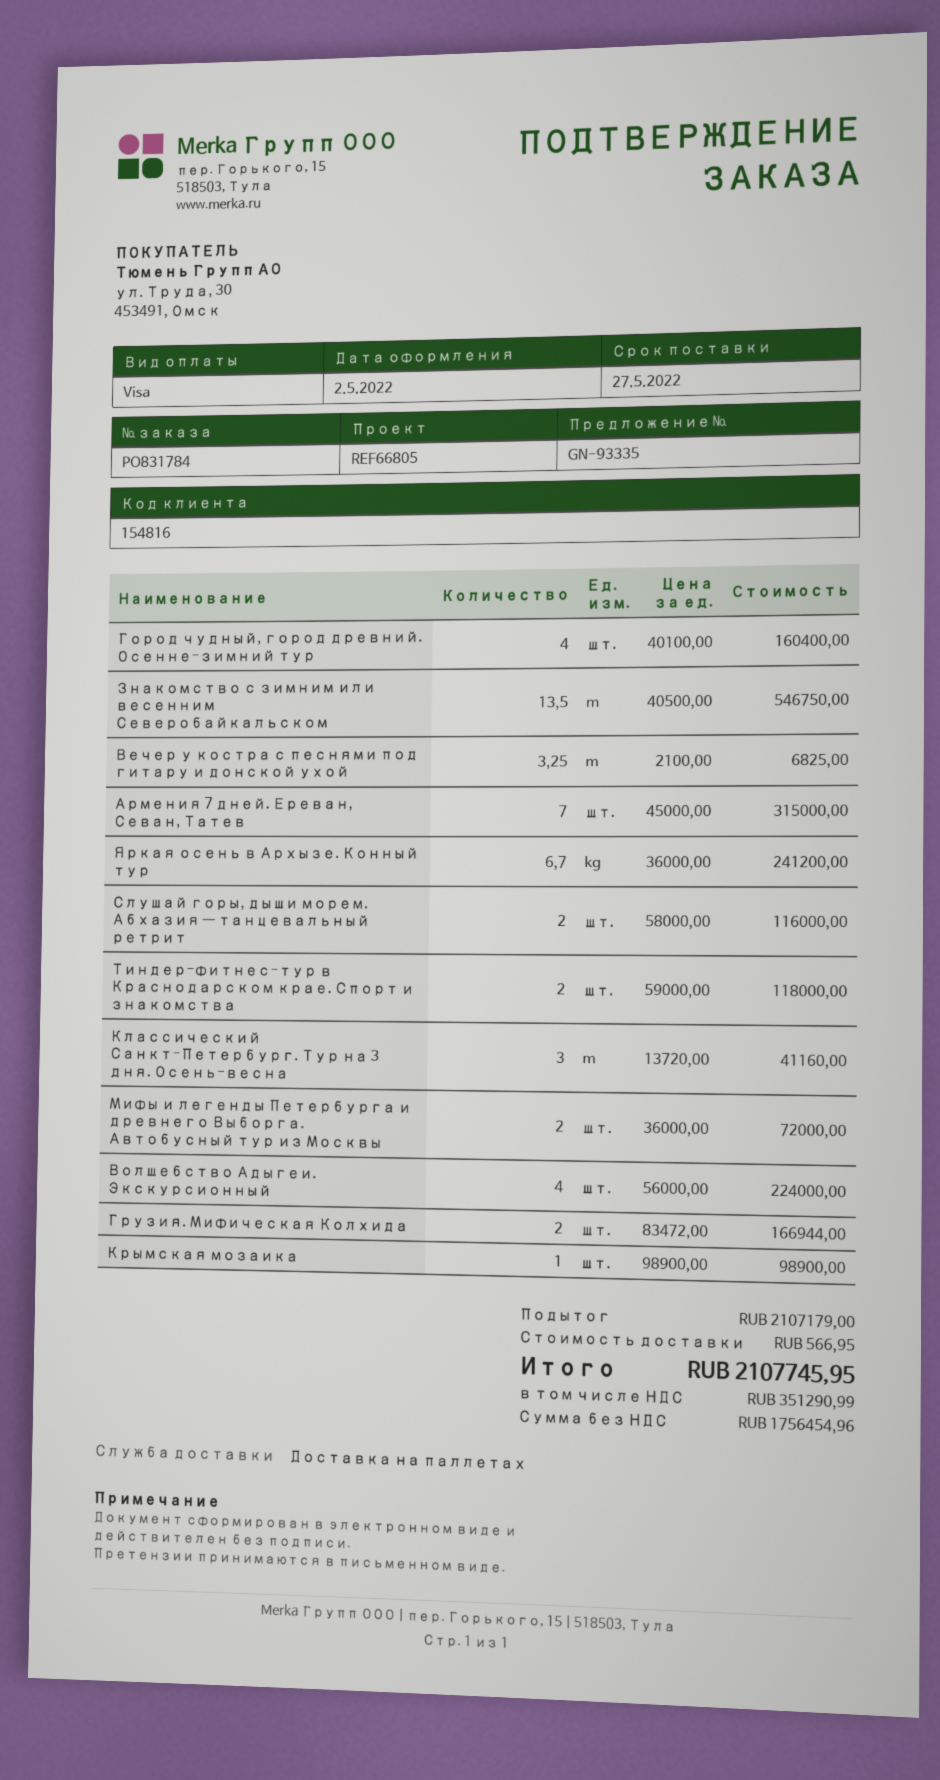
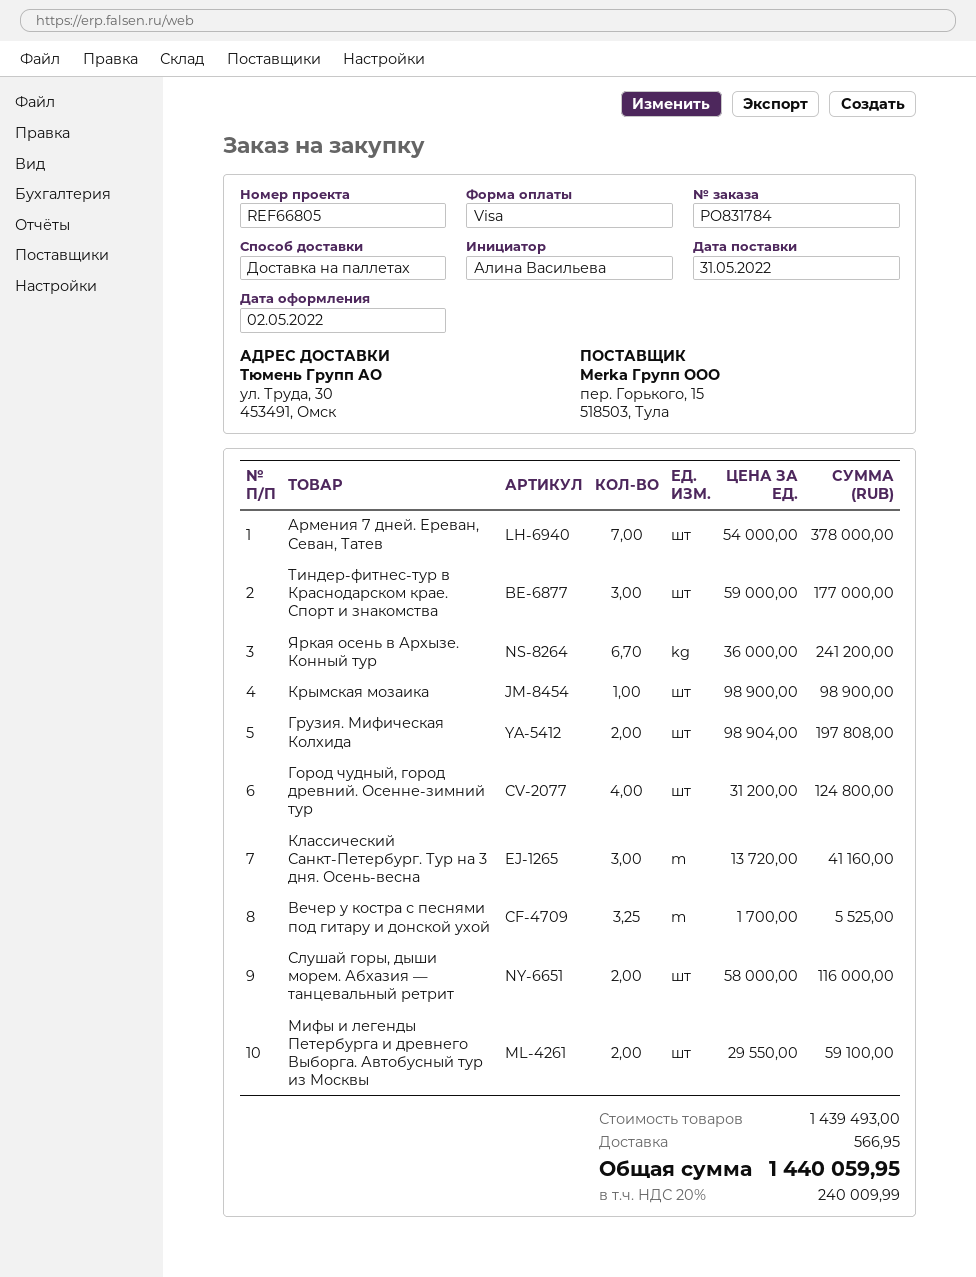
delivery date: 2022-05-27 -> 2022-05-31
Город чудный, город древний. Осенне-зимний тур: 4 x 40100.00 = 160400.00 -> 4 x 31200.00 = 124800.00
Знакомство с зимним или весенним Северобайкальском: 13.5 x 40500.00 = 546750.00 -> none
Вечер у костра с песнями под гитару и донской ухой: 3.25 x 2100.00 = 6825.00 -> 3.25 x 1700.00 = 5525.00
Армения 7 дней. Ереван, Севан, Татев: 7 x 45000.00 = 315000.00 -> 7 x 54000.00 = 378000.00
Тиндер-фитнес-тур в Краснодарском крае. Спорт и знакомства: 2 x 59000.00 = 118000.00 -> 3 x 59000.00 = 177000.00
Мифы и легенды Петербурга и древнего Выборга. Автобусный тур из Москвы: 2 x 36000.00 = 72000.00 -> 2 x 29550.00 = 59100.00
Волшебство Адыгеи. Экскурсионный: 4 x 56000.00 = 224000.00 -> none
Грузия. Мифическая Колхида: 2 x 83472.00 = 166944.00 -> 2 x 98904.00 = 197808.00
subtotal: 2107179.00 -> 1439493.00
tax: 351290.99 -> 240009.99
total: 2107745.95 -> 1440059.95

